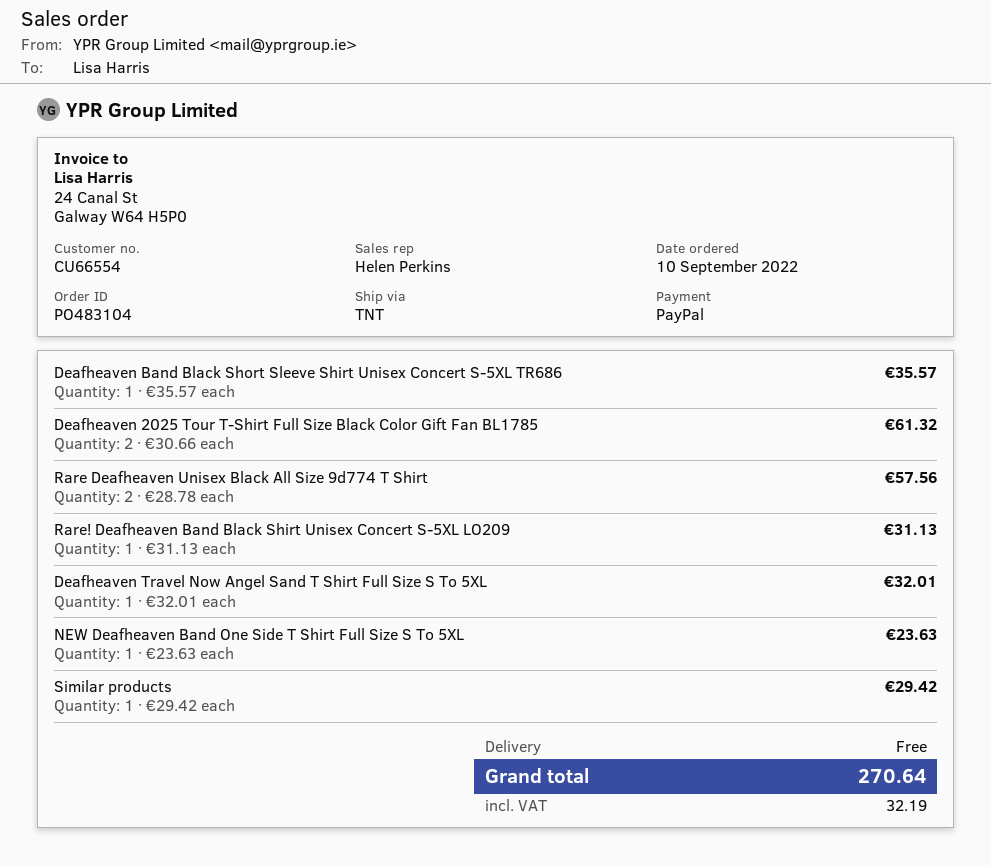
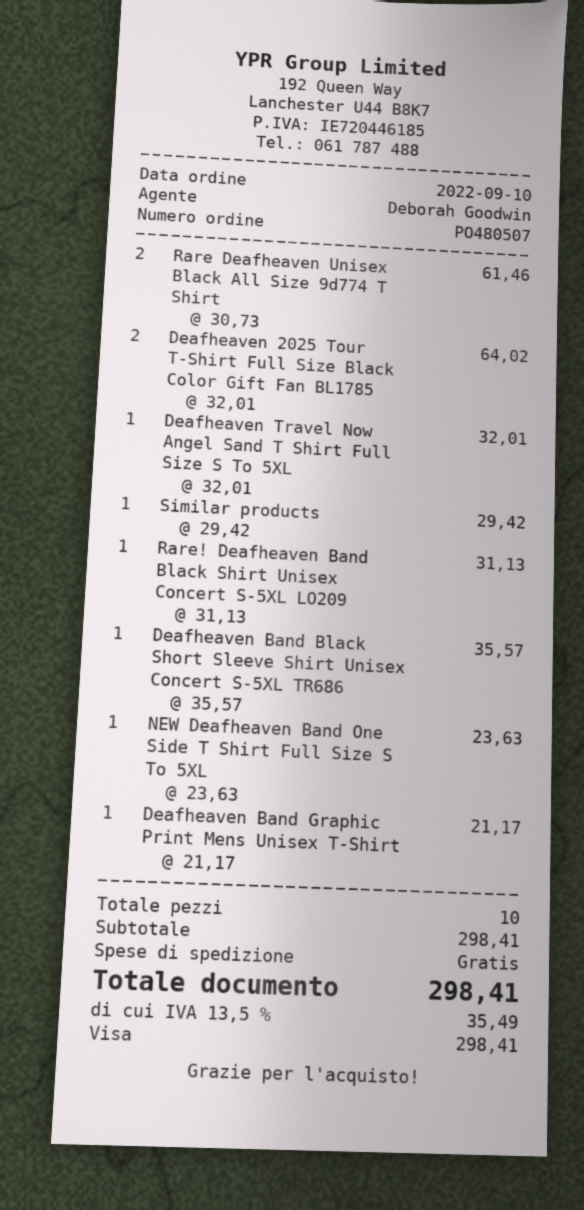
order number: PO483104 -> PO480507
sales rep: Helen Perkins -> Deborah Goodwin
payment method: PayPal -> Visa
Deafheaven 2025 Tour T-Shirt Full Size Black Color Gift Fan BL1785: 2 x 30.66 = 61.32 -> 2 x 32.01 = 64.02
Rare Deafheaven Unisex Black All Size 9d774 T Shirt: 2 x 28.78 = 57.56 -> 2 x 30.73 = 61.46
Deafheaven Band Graphic Print Mens Unisex T-Shirt: none -> 1 x 21.17 = 21.17
tax: 32.19 -> 35.49
total: 270.64 -> 298.41

